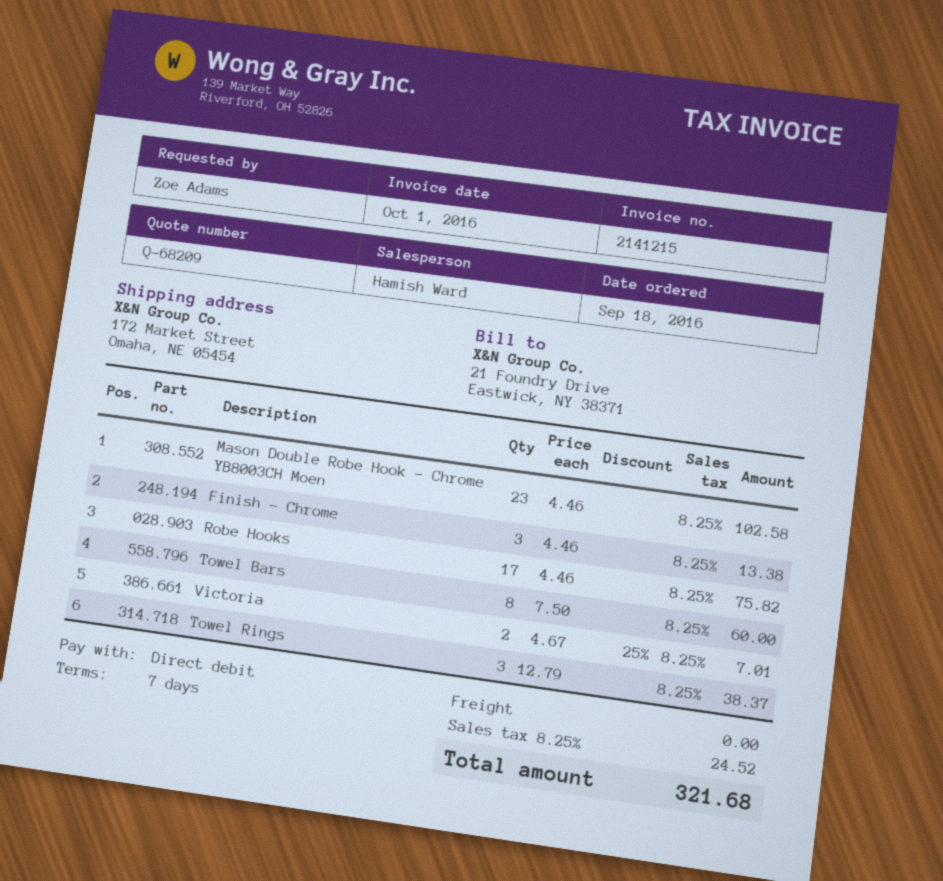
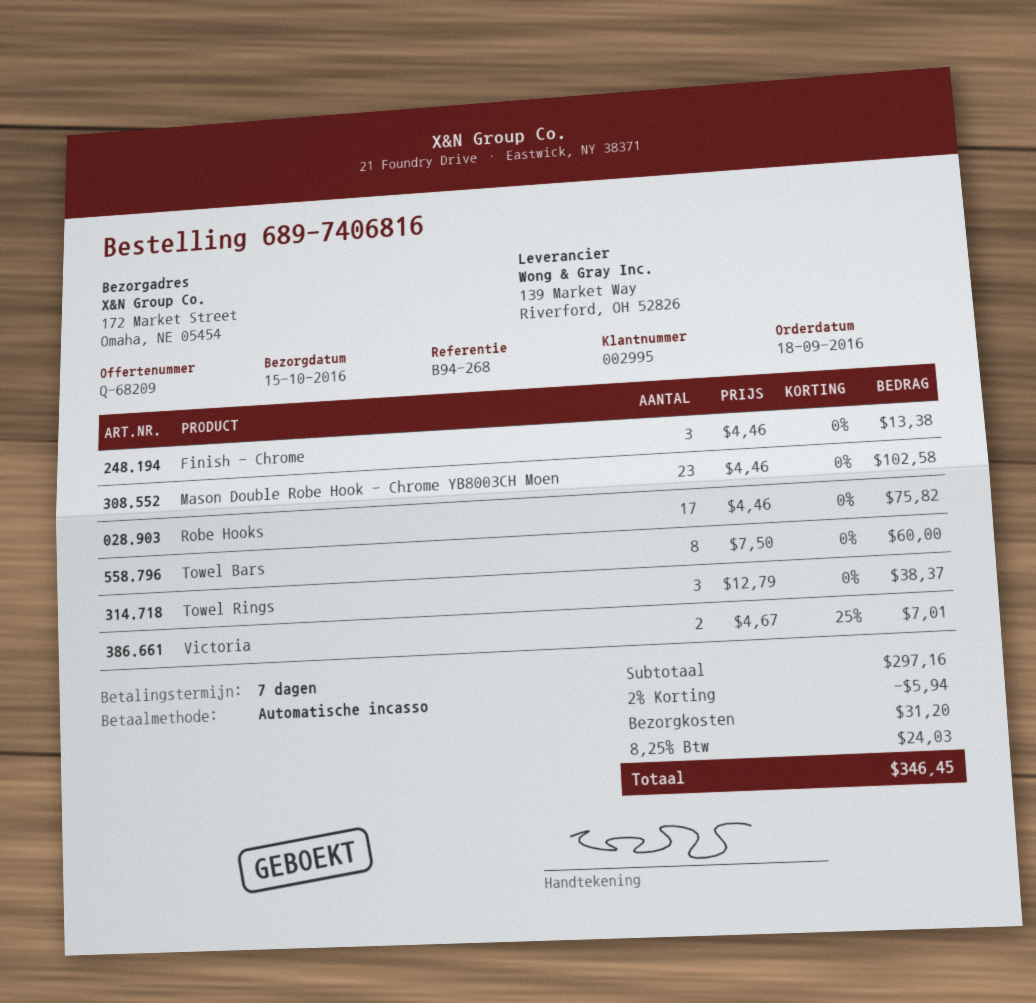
discount: none -> 2% = 5.94
shipping: 0.00 -> 31.20
tax: 8.25% = 24.52 -> 8.25% = 24.03
total: 321.68 -> 346.45

